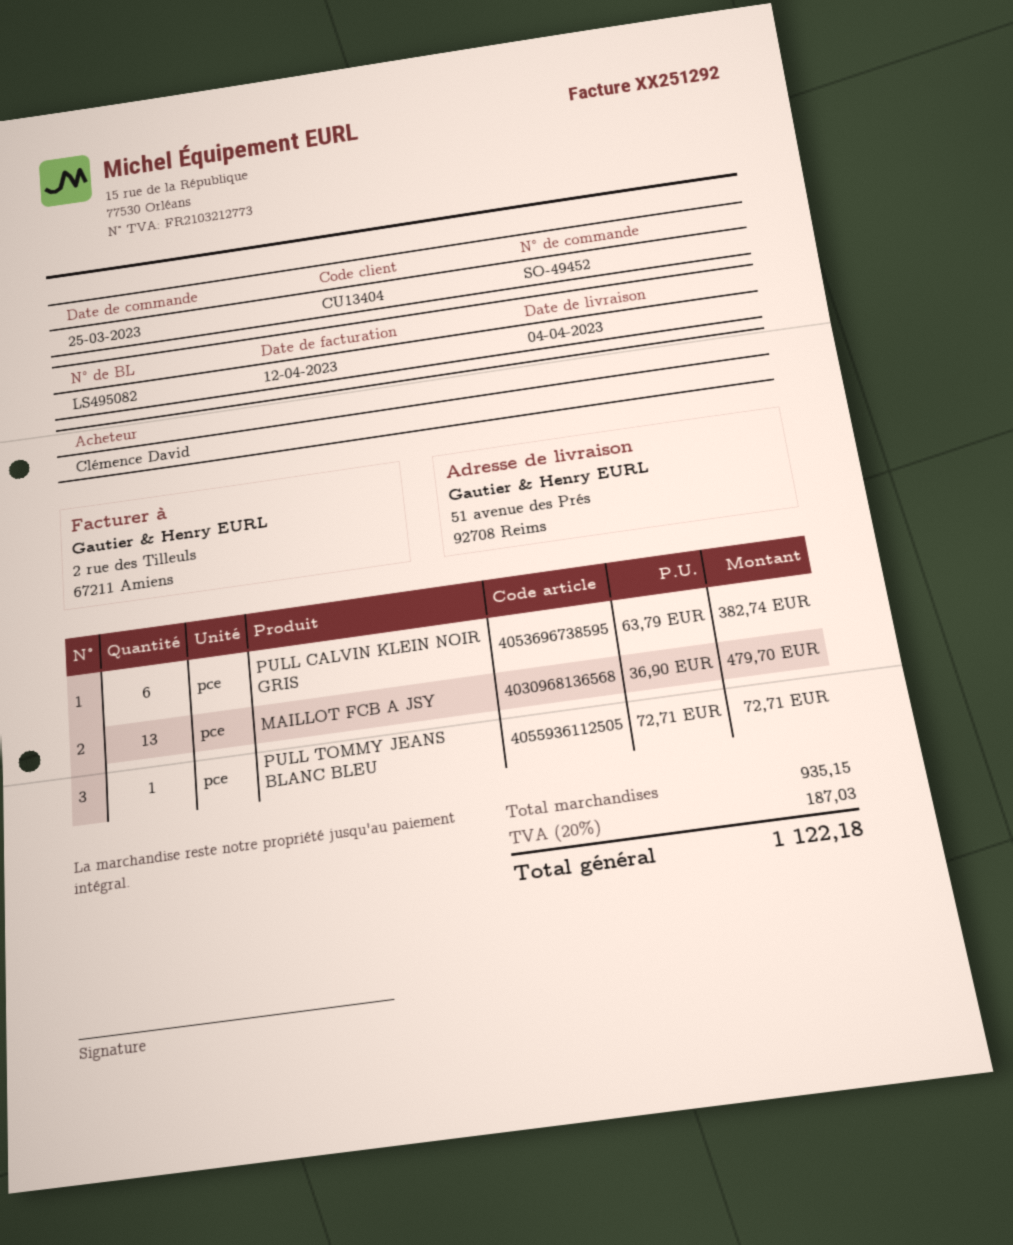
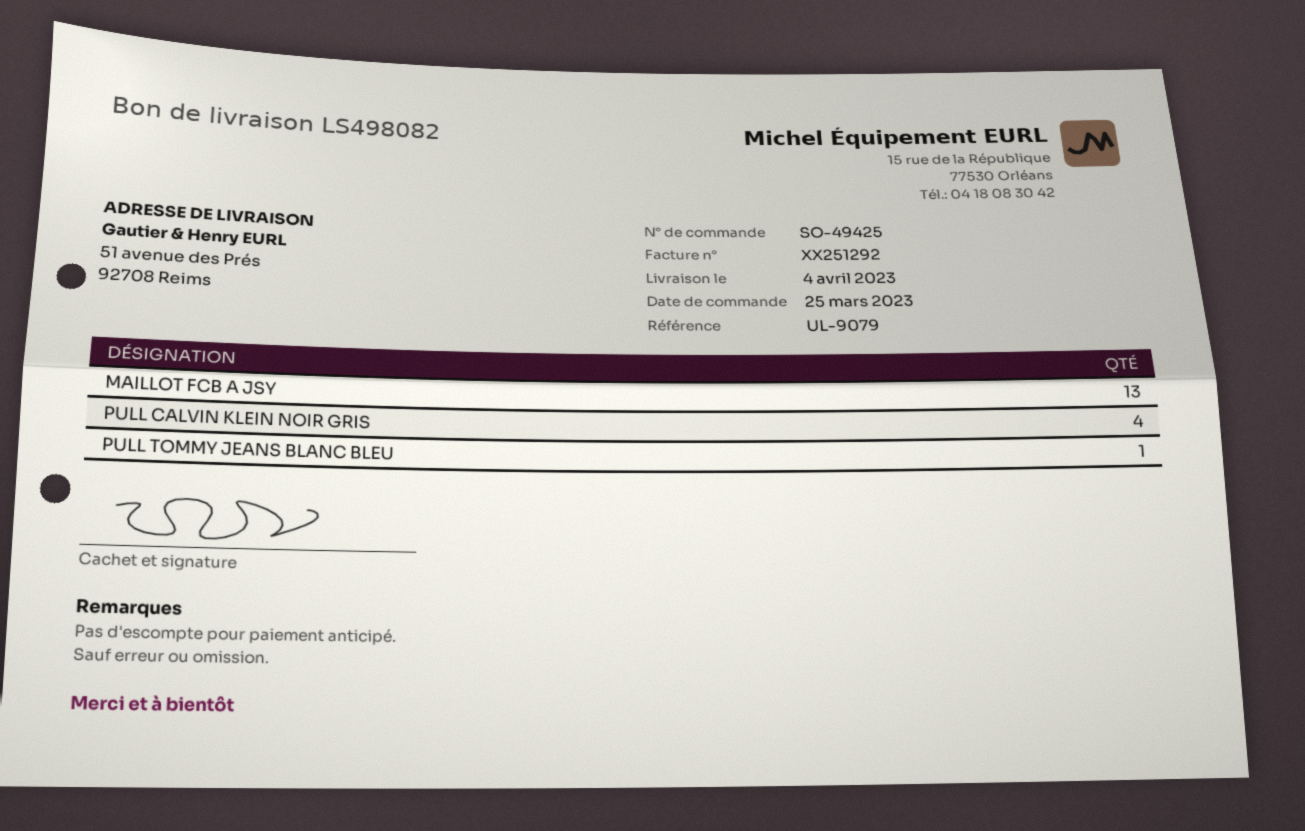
order number: SO-49452 -> SO-49425
delivery note number: LS495082 -> LS498082
PULL CALVIN KLEIN NOIR GRIS: 6 -> 4

